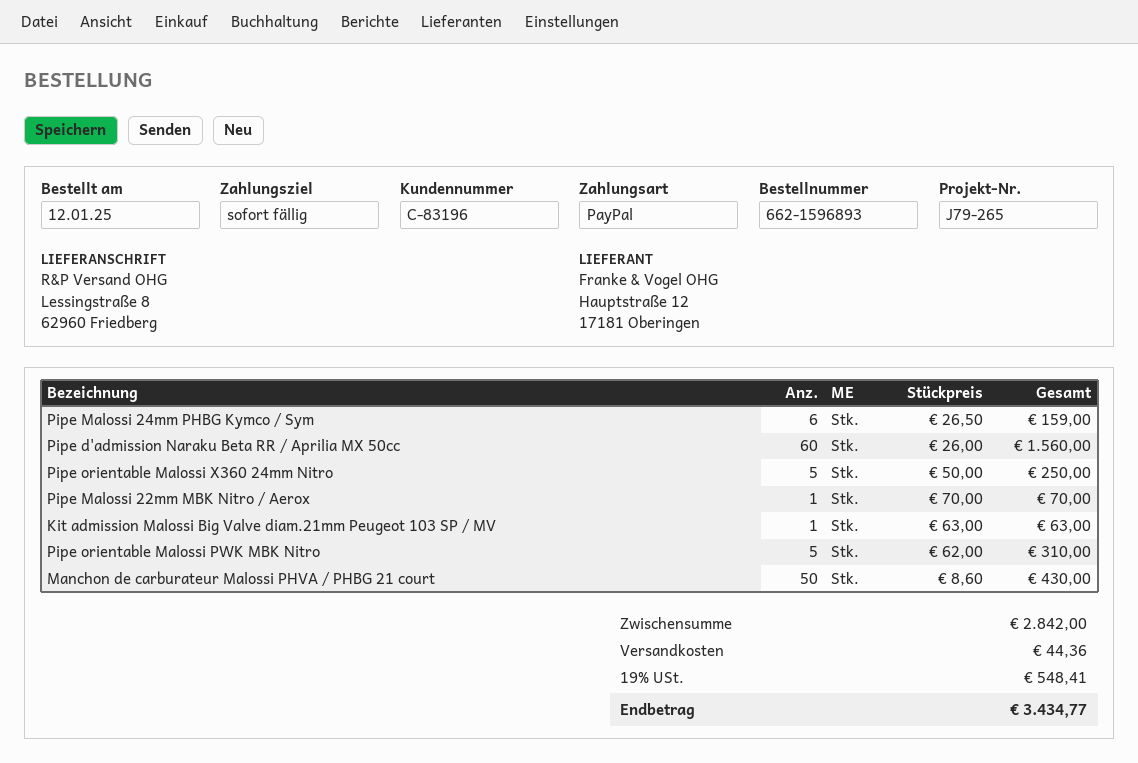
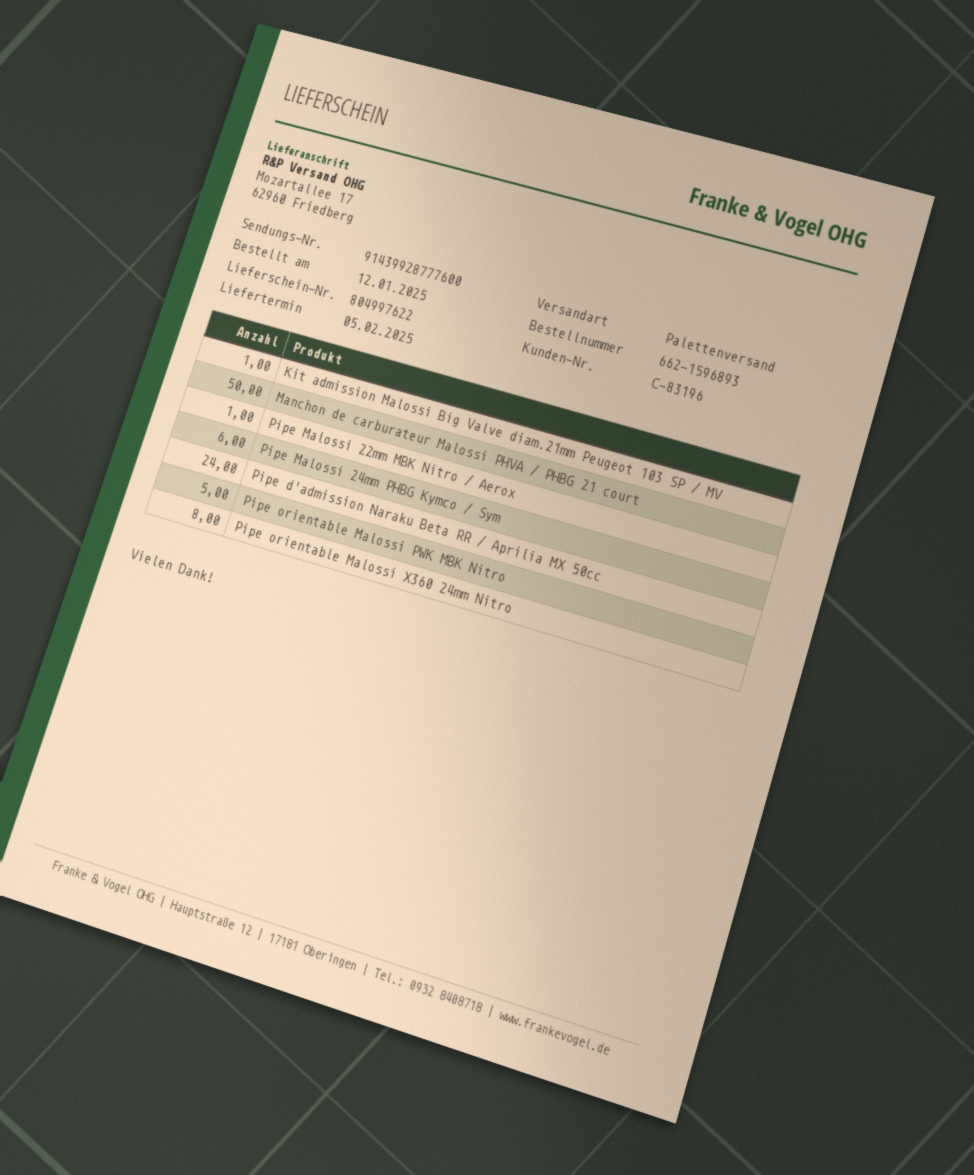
ship to: Lessingstraße 8, 62960 Friedberg -> Mozartallee 17, 62960 Friedberg
Pipe d'admission Naraku Beta RR / Aprilia MX 50cc: 60 -> 24
Pipe orientable Malossi X360 24mm Nitro: 5 -> 8

